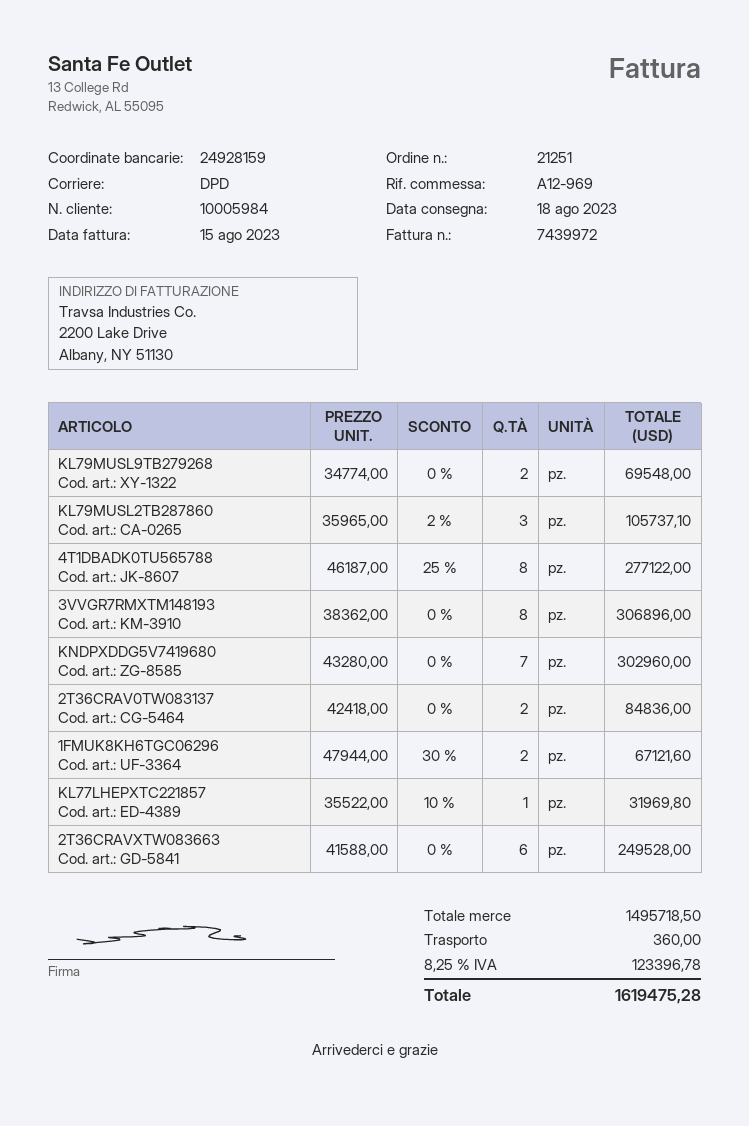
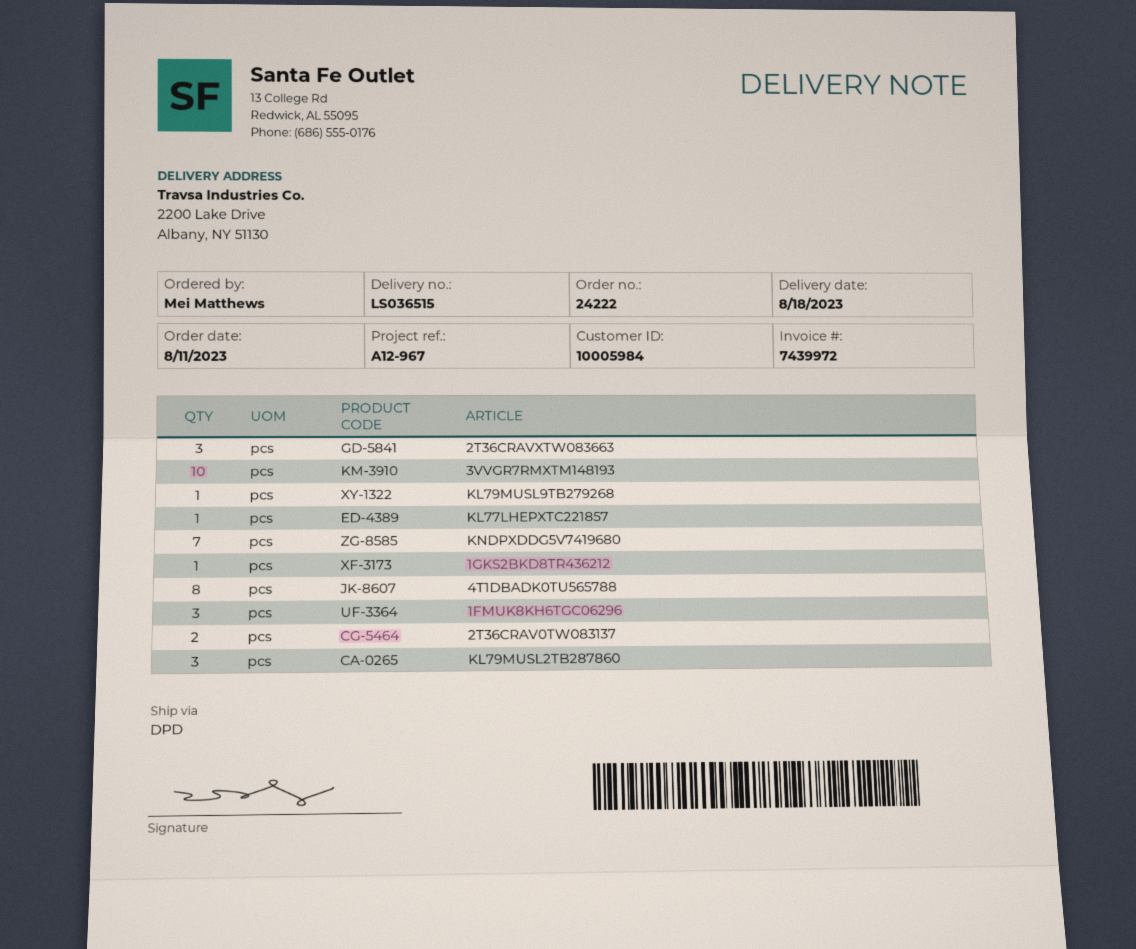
order number: 21251 -> 24222
reference: A12-969 -> A12-967
KL79MUSL9TB279268: 2 -> 1
3VVGR7RMXTM148193: 8 -> 10
1FMUK8KH6TGC06296: 2 -> 3
2T36CRAVXTW083663: 6 -> 3
1GKS2BKD8TR436212: none -> 1

